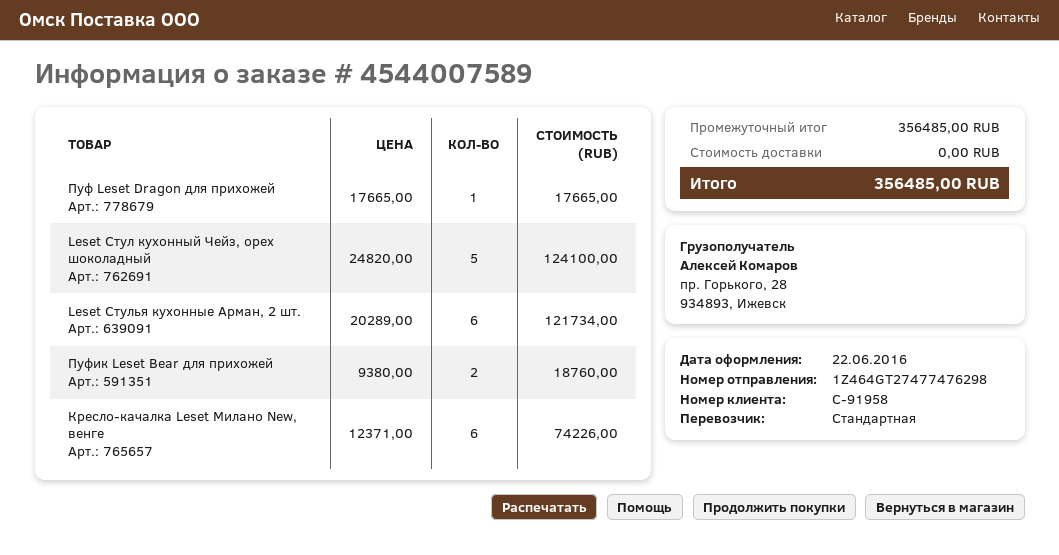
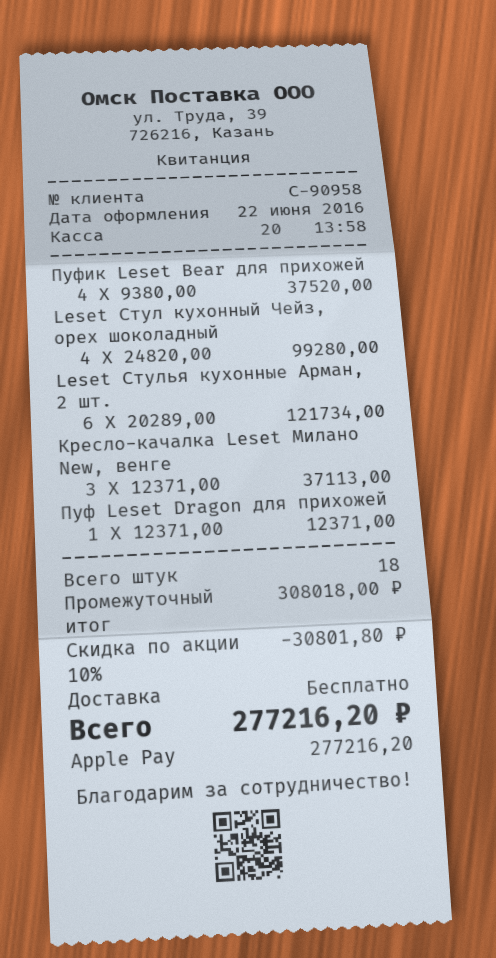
customer number: C-91958 -> C-90958
Пуф Leset Dragon для прихожей: 1 x 17665.00 = 17665.00 -> 1 x 12371.00 = 12371.00
Leset Стул кухонный Чейз, орех шоколадный: 5 x 24820.00 = 124100.00 -> 4 x 24820.00 = 99280.00
Пуфик Leset Bear для прихожей: 2 x 9380.00 = 18760.00 -> 4 x 9380.00 = 37520.00
Кресло-качалка Leset Милано New, венге: 6 x 12371.00 = 74226.00 -> 3 x 12371.00 = 37113.00
subtotal: 356485.00 -> 308018.00
discount: none -> 10% = 30801.80
total: 356485.00 -> 277216.20

